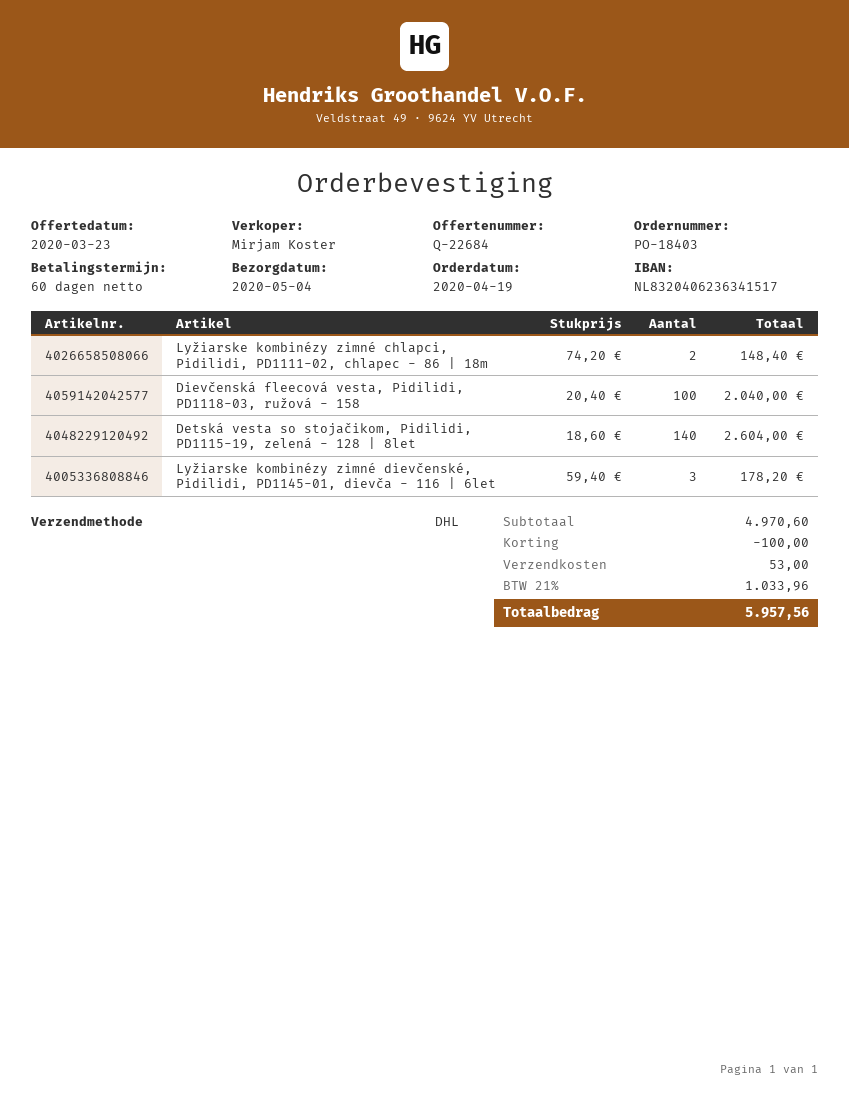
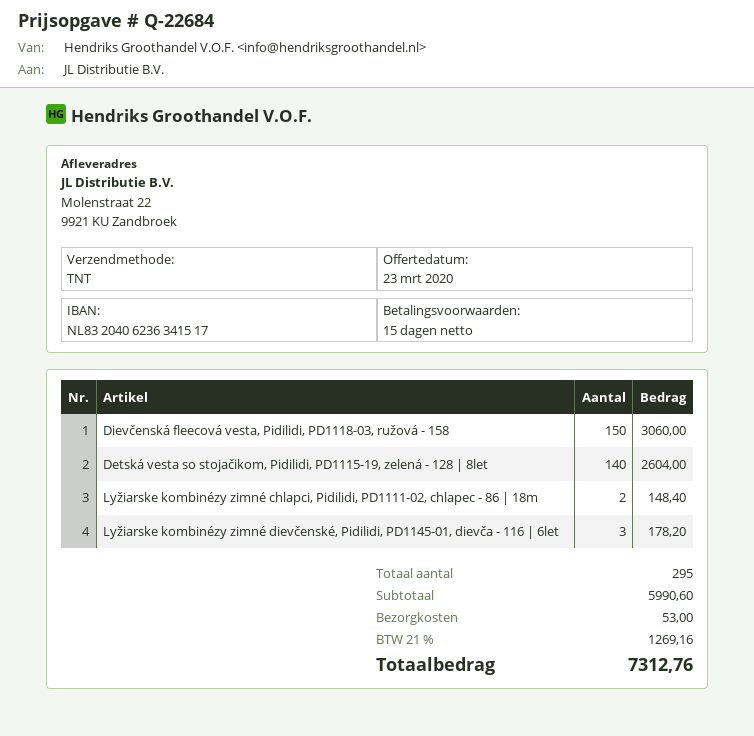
payment terms: 60 days -> 15 days
shipping method: DHL -> TNT
Dievčenská fleecová vesta, Pidilidi, PD1118-03, ružová - 158: 100 for 2040.00 -> 150 for 3060.00
subtotal: 4970.60 -> 5990.60
discount: 100.00 -> none
tax: 21% = 1033.96 -> 21% = 1269.16
total: 5957.56 -> 7312.76

